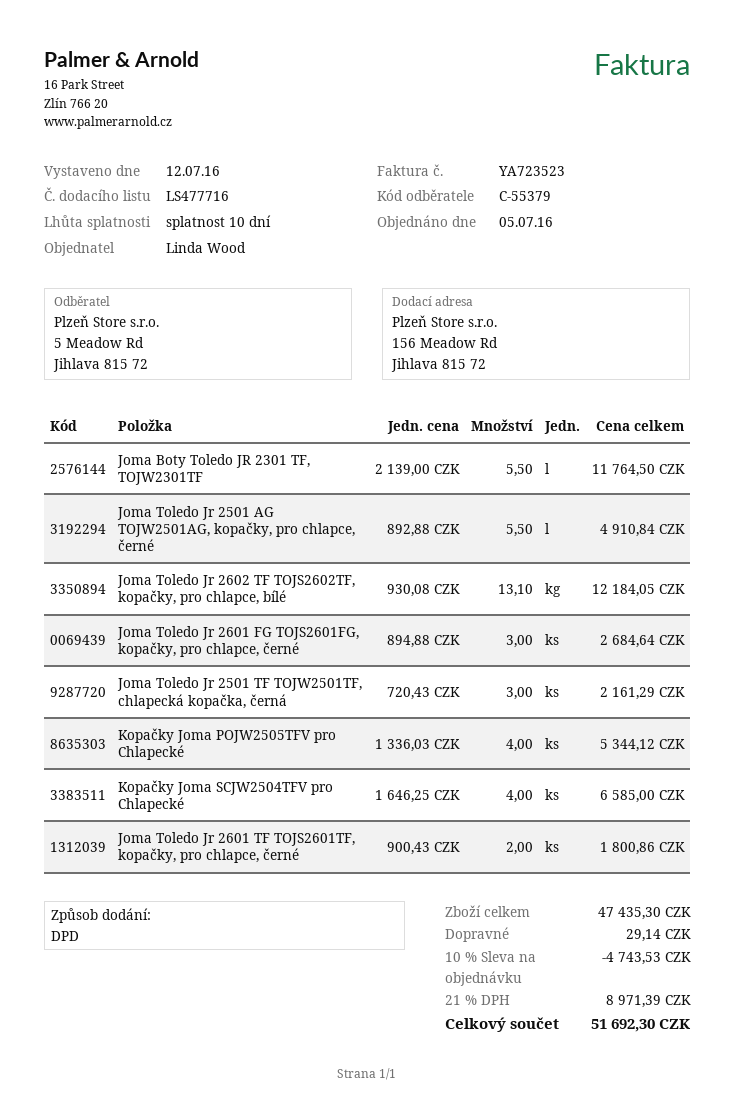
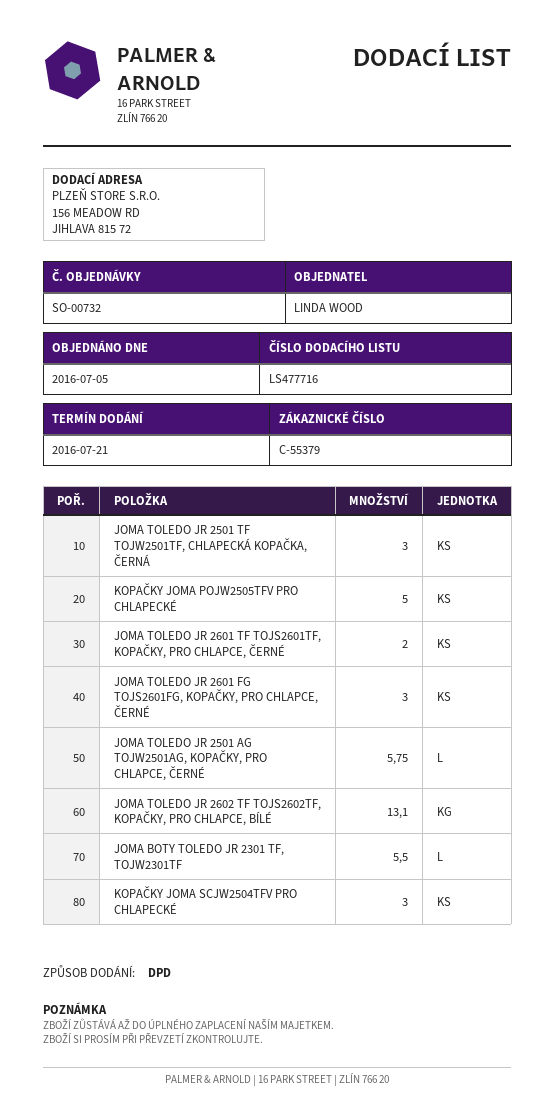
Joma Toledo Jr 2501 AG TOJW2501AG, kopačky, pro chlapce, černé: 5.5 -> 5.75
Kopačky Joma POJW2505TFV pro Chlapecké: 4 -> 5
Kopačky Joma SCJW2504TFV pro Chlapecké: 4 -> 3

